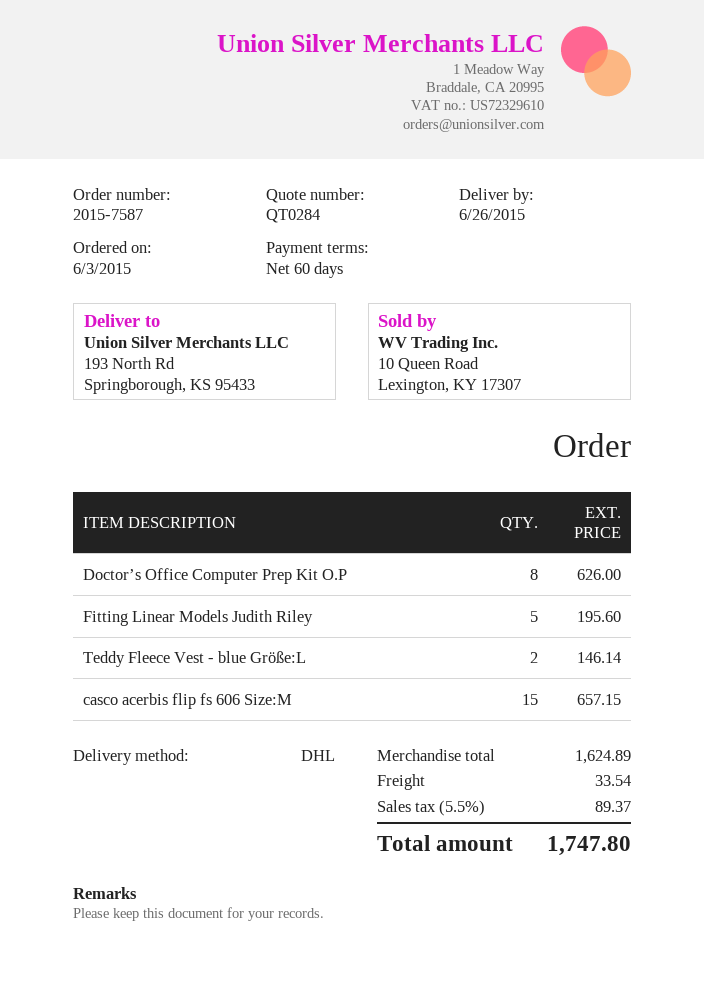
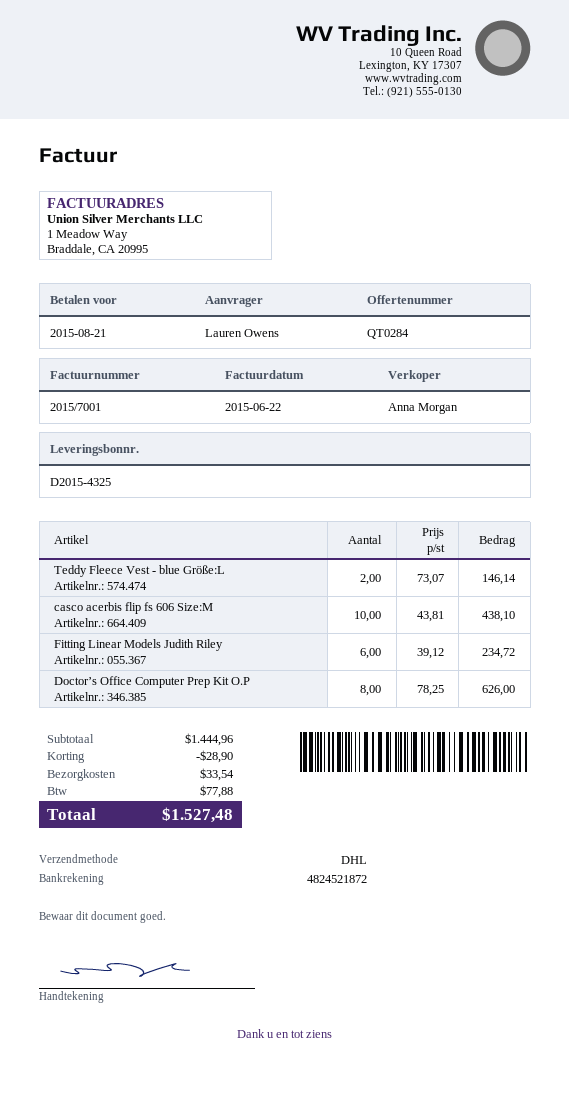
Fitting Linear Models Judith Riley: 5 for 195.60 -> 6 for 234.72
casco acerbis flip fs 606 Size:M: 15 for 657.15 -> 10 for 438.10
subtotal: 1624.89 -> 1444.96
discount: none -> 28.90
tax: 89.37 -> 77.88
total: 1747.80 -> 1527.48

